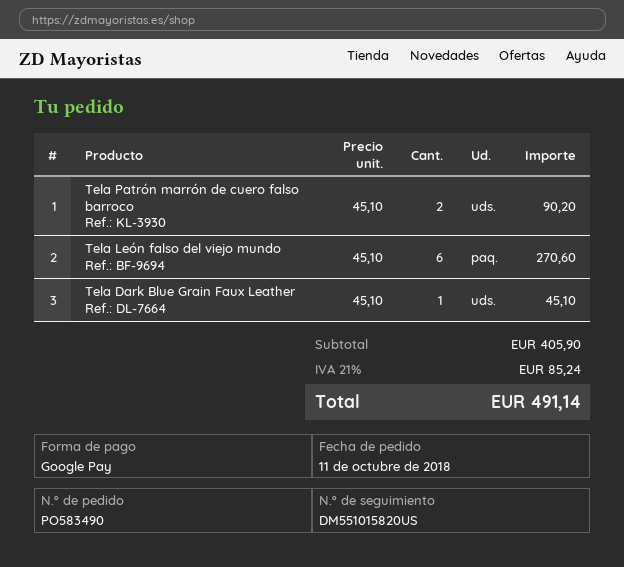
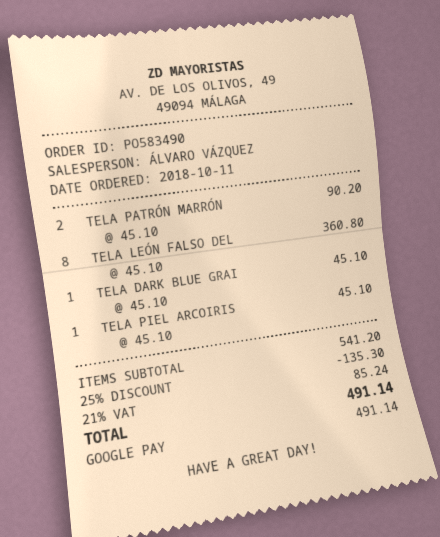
Tela León falso del viejo mundo: 6 x 45.10 = 270.60 -> 8 x 45.10 = 360.80
TELA PIEL ARCOIRIS: none -> 1 x 45.10 = 45.10
subtotal: 405.90 -> 541.20
discount: none -> 25% = 135.30

